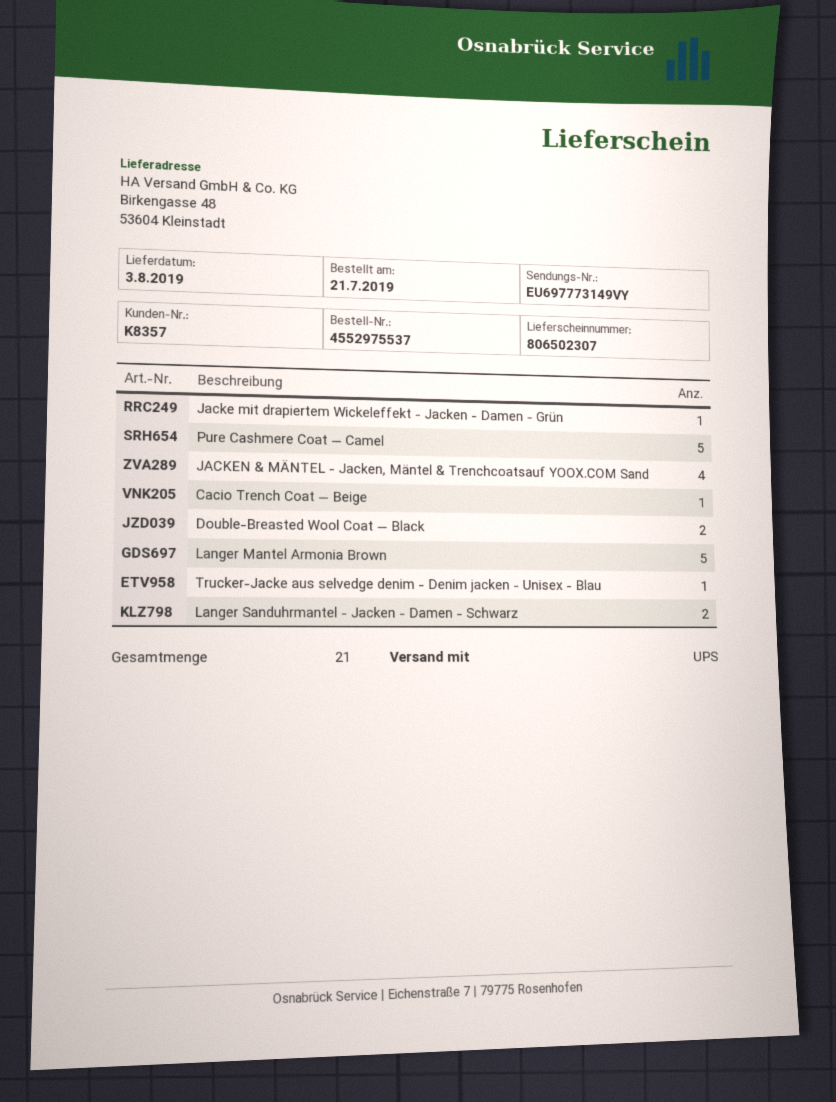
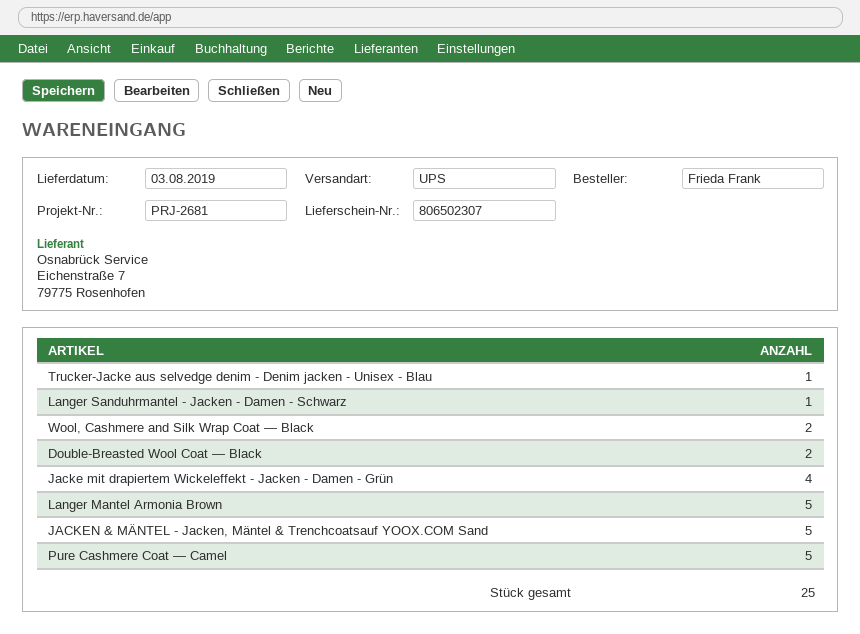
Jacke mit drapiertem Wickeleffekt - Jacken - Damen - Grün: 1 -> 4
JACKEN & MÄNTEL - Jacken, Mäntel & Trenchcoatsauf YOOX.COM Sand: 4 -> 5
Cacio Trench Coat — Beige: 1 -> none
Langer Sanduhrmantel - Jacken - Damen - Schwarz: 2 -> 1
Wool, Cashmere and Silk Wrap Coat — Black: none -> 2
total quantity: 21 -> 25

